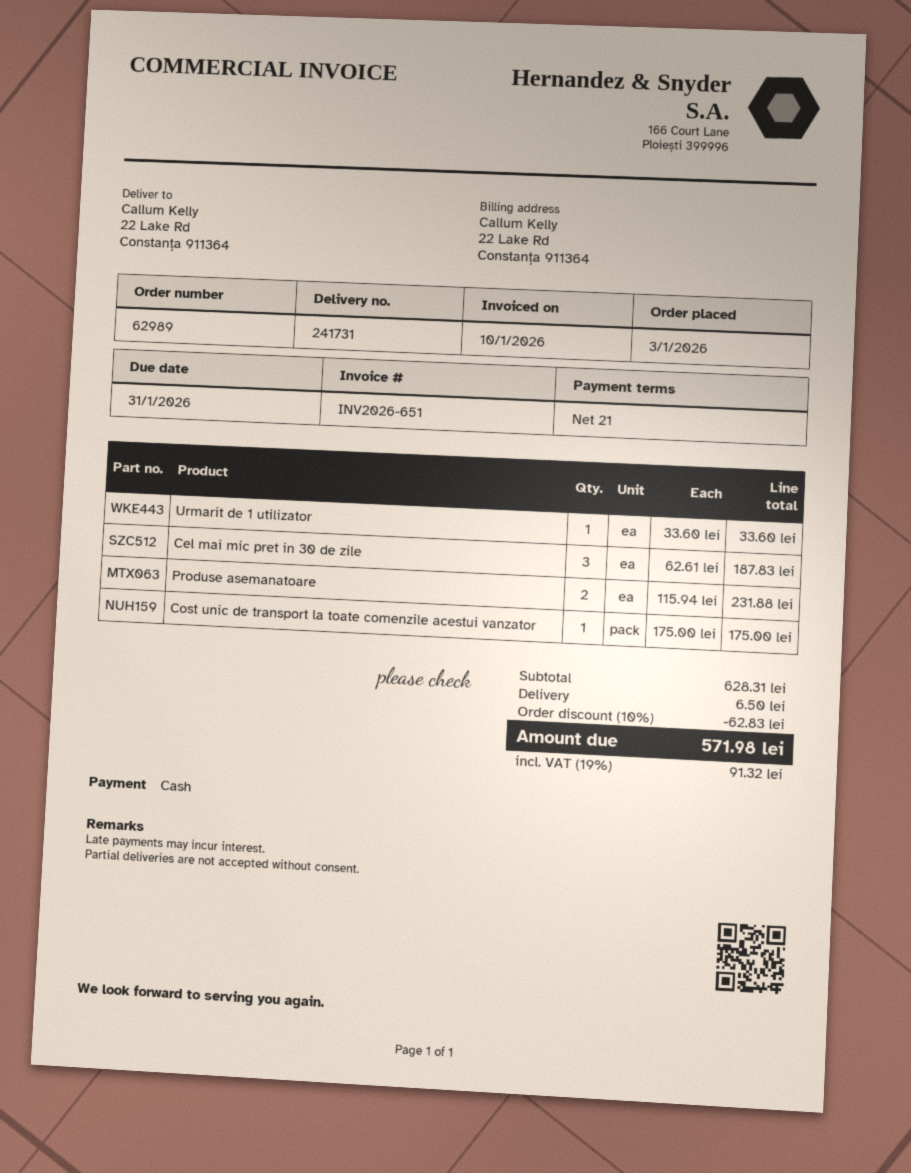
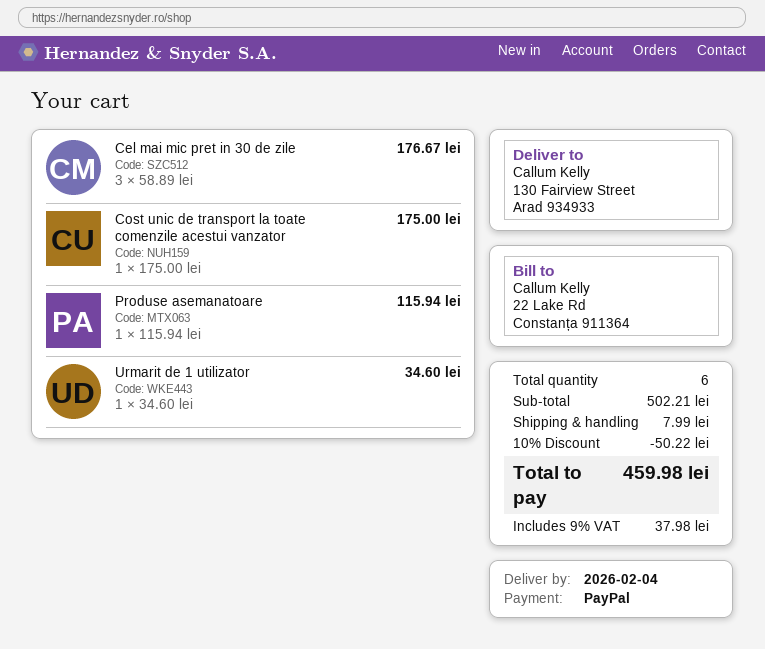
payment method: cash -> PayPal
ship to: 22 Lake Rd, Constanța 911364 -> 130 Fairview Street, Arad 934933
Urmarit de 1 utilizator: 1 x 33.60 = 33.60 -> 1 x 34.60 = 34.60
Cel mai mic pret in 30 de zile: 3 x 62.61 = 187.83 -> 3 x 58.89 = 176.67
Produse asemanatoare: 2 x 115.94 = 231.88 -> 1 x 115.94 = 115.94
subtotal: 628.31 -> 502.21
discount: 10% = 62.83 -> 10% = 50.22
shipping: 6.50 -> 7.99
tax: 19% = 91.32 -> 9% = 37.98
total: 571.98 -> 459.98

